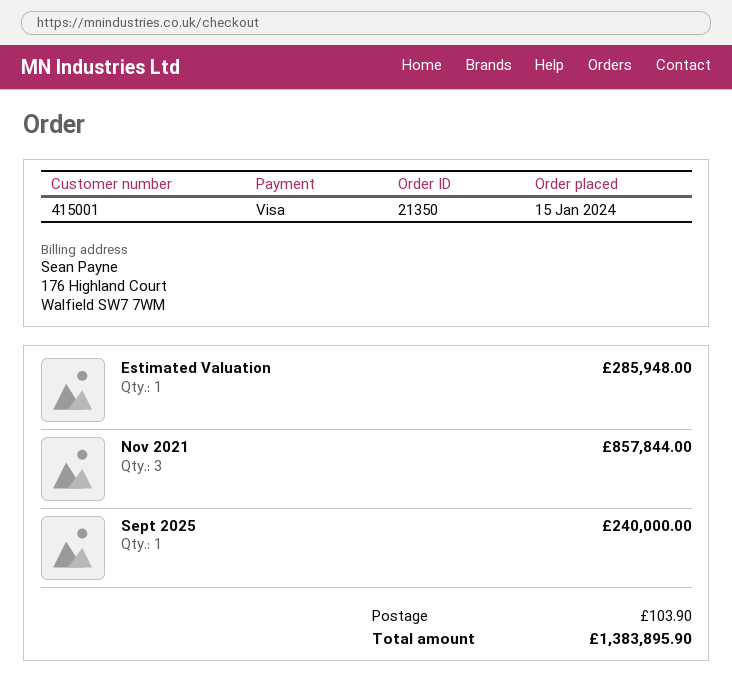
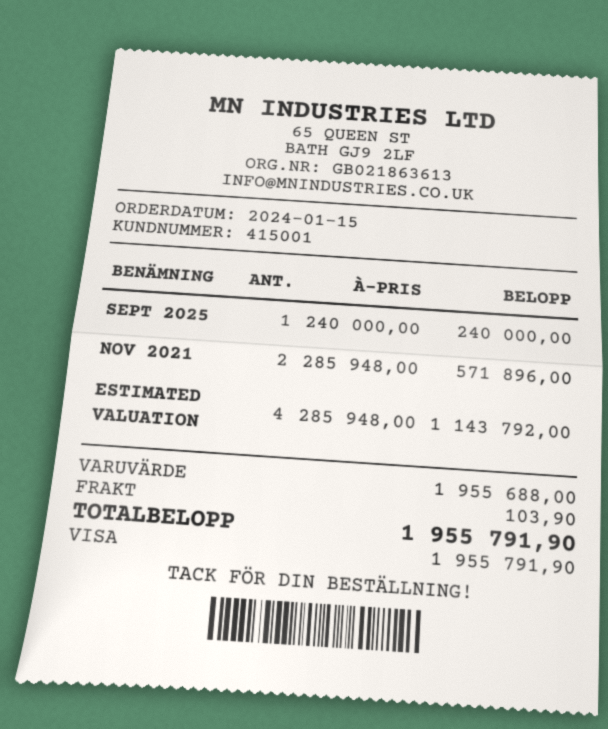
Estimated Valuation: 1 for 285948.00 -> 4 for 1143792.00
Nov 2021: 3 for 857844.00 -> 2 for 571896.00
total: 1383895.90 -> 1955791.90

